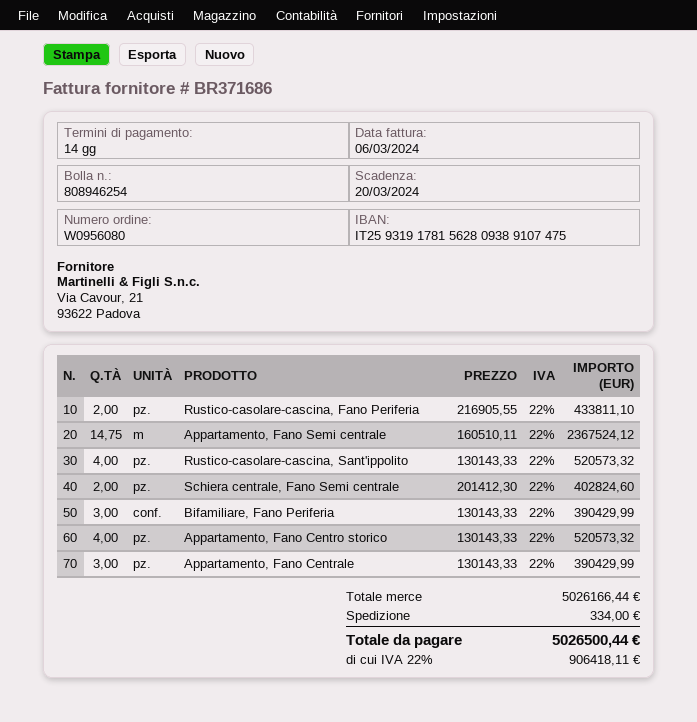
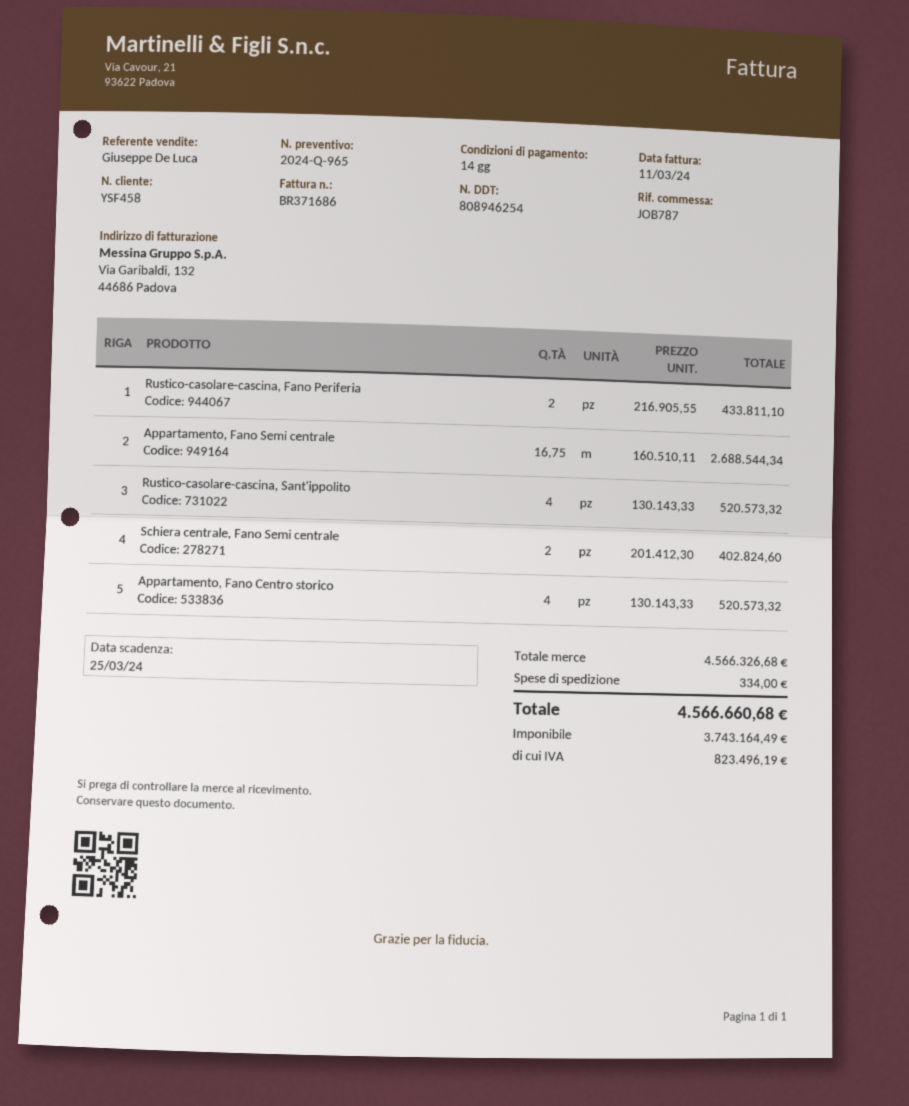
invoice date: 2024-03-06 -> 2024-03-11
due date: 2024-03-20 -> 2024-03-25
Appartamento, Fano Semi centrale: 14.75 x 160510.11 = 2367524.12 -> 16.75 x 160510.11 = 2688544.34
Bifamiliare, Fano Periferia: 3 x 130143.33 = 390429.99 -> none
Appartamento, Fano Centrale: 3 x 130143.33 = 390429.99 -> none
subtotal: 5026166.44 -> 4566326.68
tax: 906418.11 -> 823496.19
total: 5026500.44 -> 4566660.68

